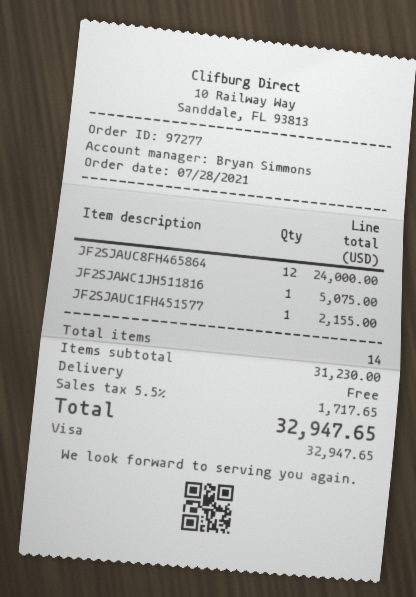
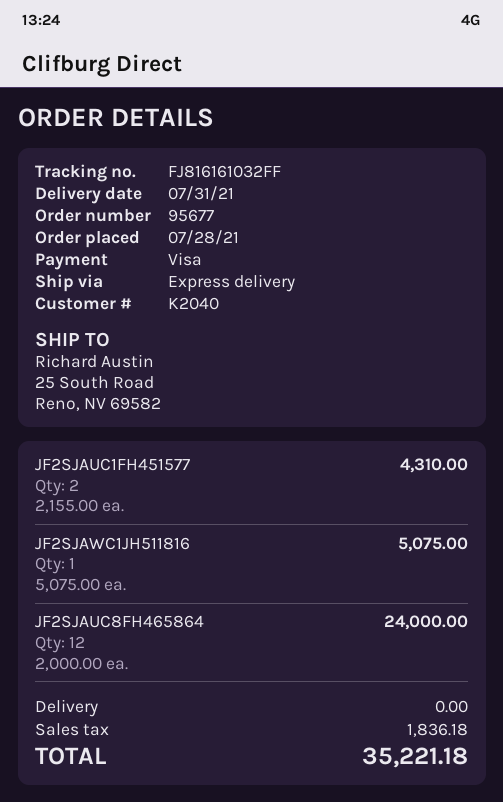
order number: 97277 -> 95677
JF2SJAUC1FH451577: 1 for 2155.00 -> 2 for 4310.00
tax: 1717.65 -> 1836.18
total: 32947.65 -> 35221.18

